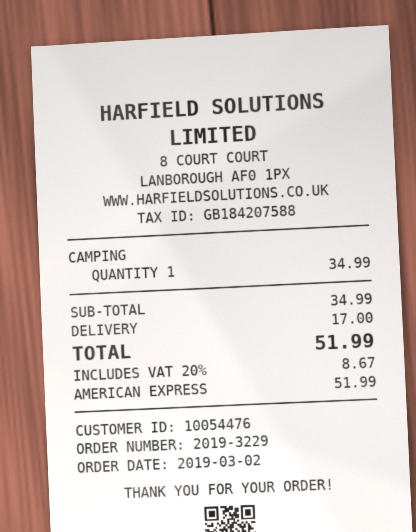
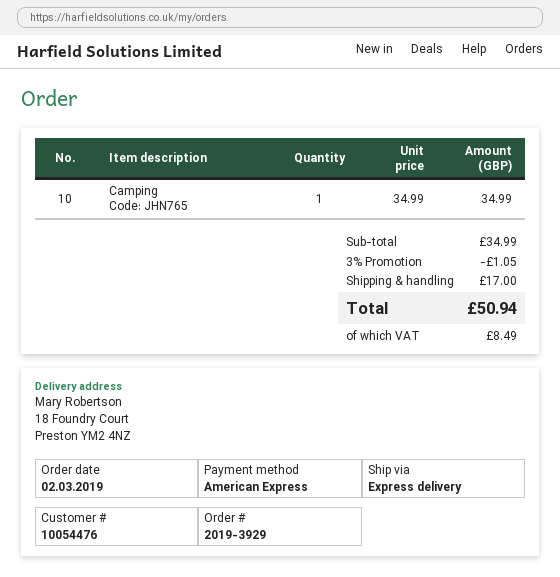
order number: 2019-3229 -> 2019-3929
discount: none -> 3% = 1.05
tax: 8.67 -> 8.49
total: 51.99 -> 50.94

